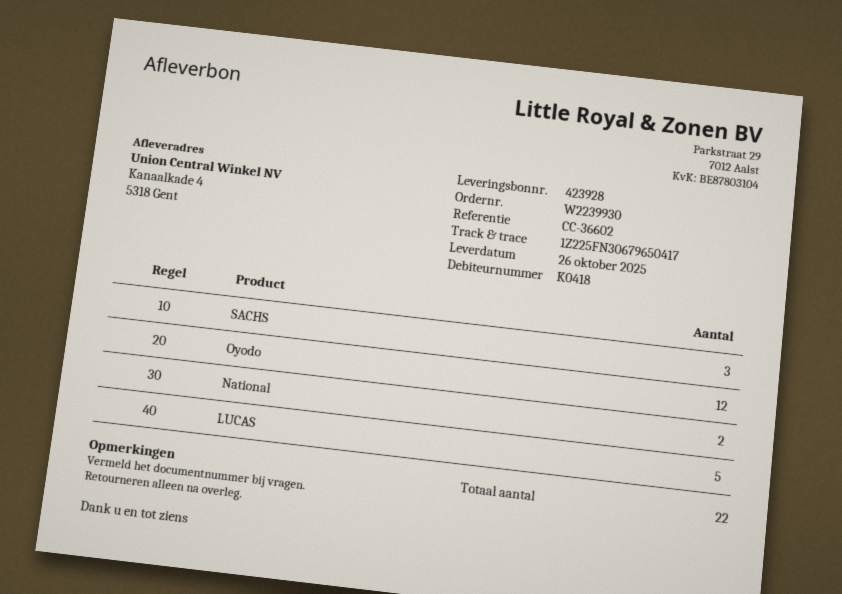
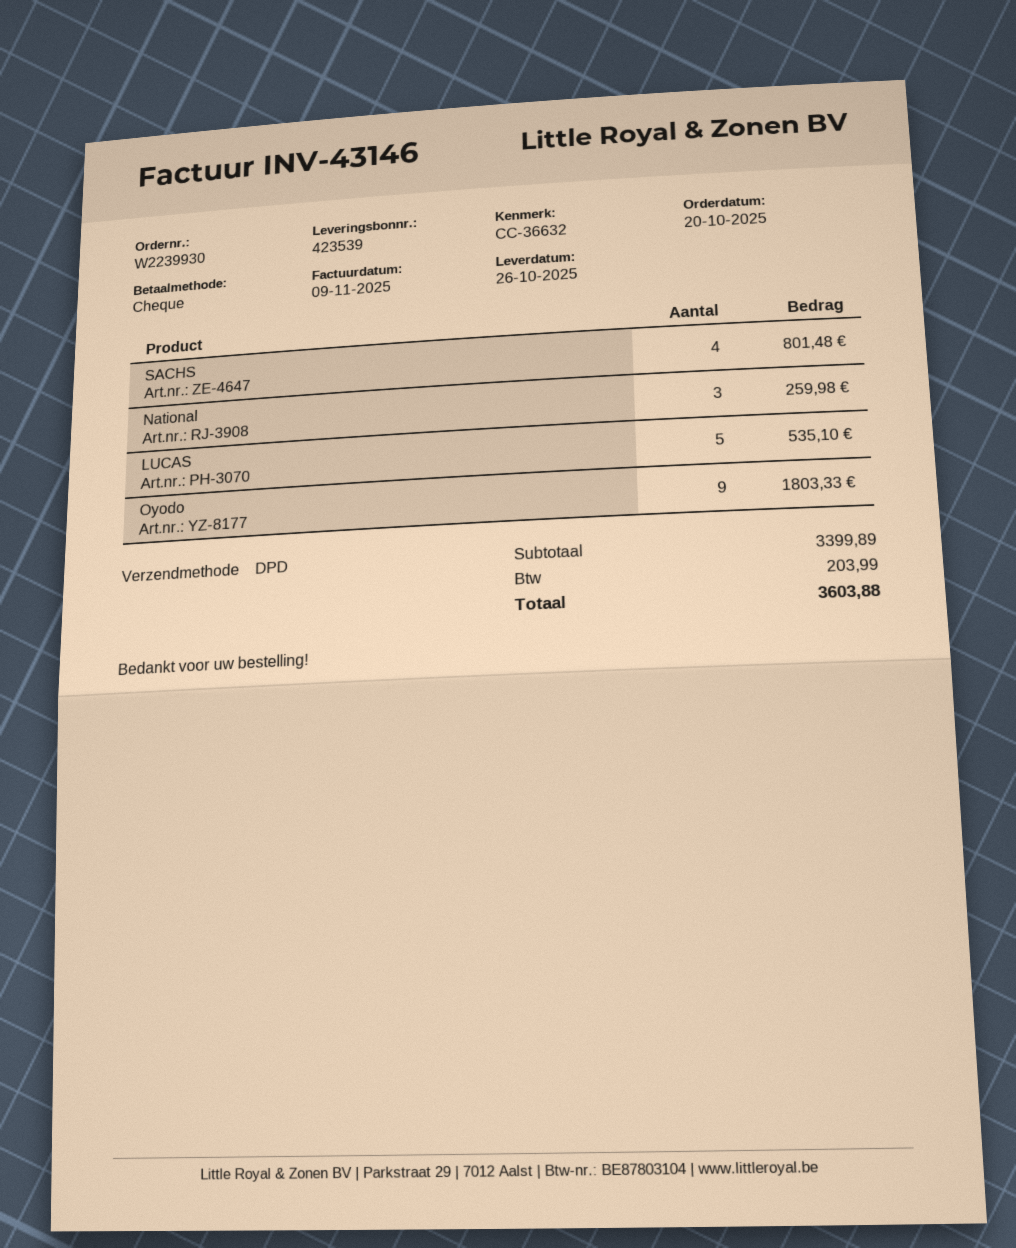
delivery note number: 423928 -> 423539
reference: CC-36602 -> CC-36632
SACHS: 3 -> 4
Oyodo: 12 -> 9
National: 2 -> 3

